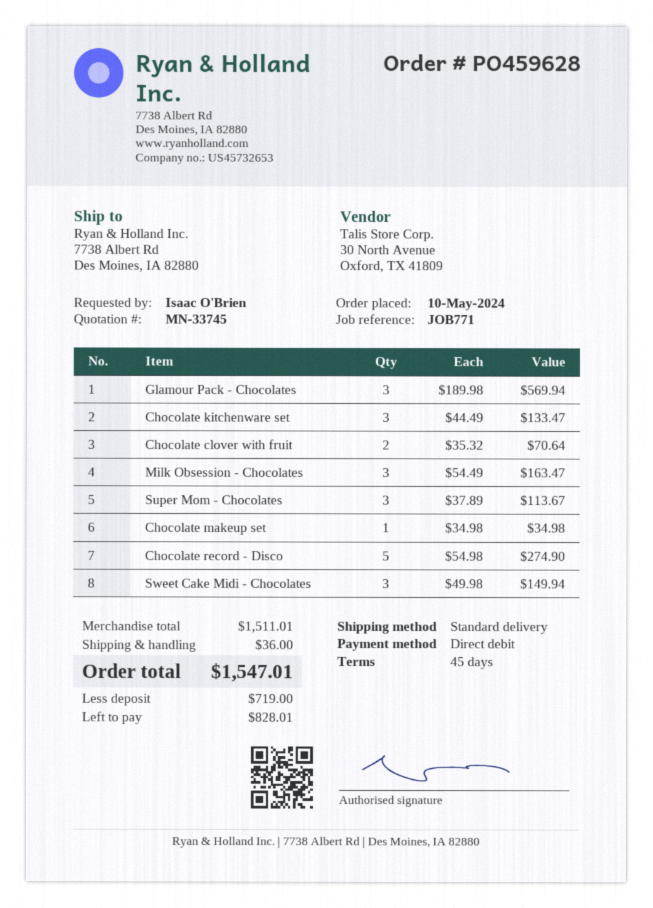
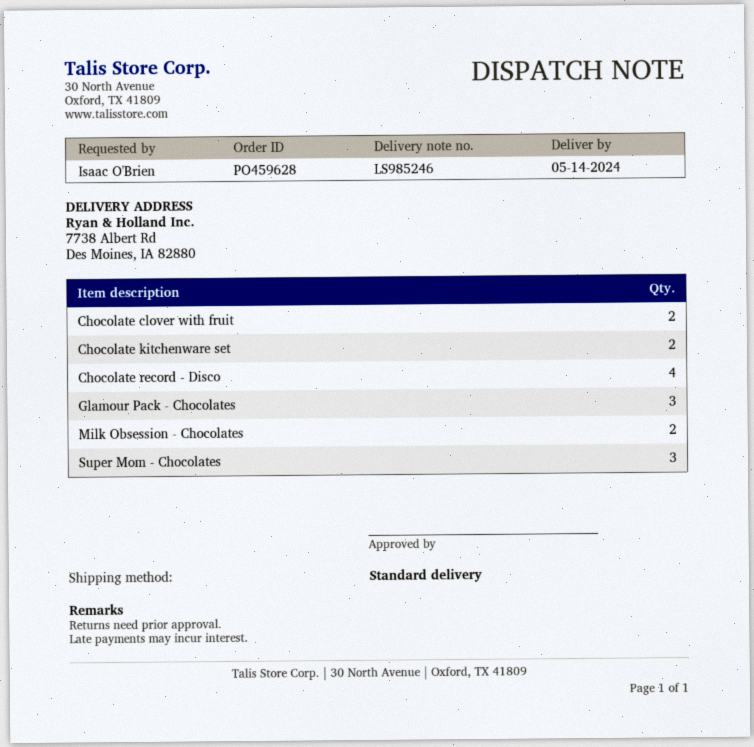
Chocolate kitchenware set: 3 -> 2
Milk Obsession - Chocolates: 3 -> 2
Chocolate makeup set: 1 -> none
Chocolate record - Disco: 5 -> 4
Sweet Cake Midi - Chocolates: 3 -> none

